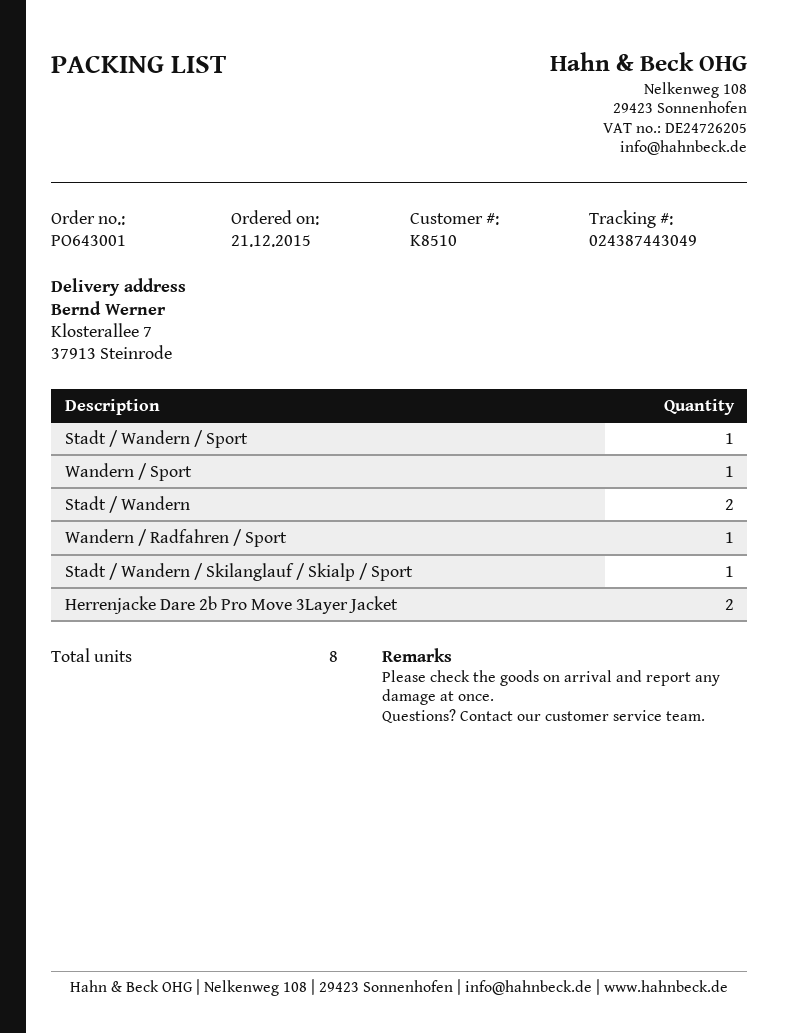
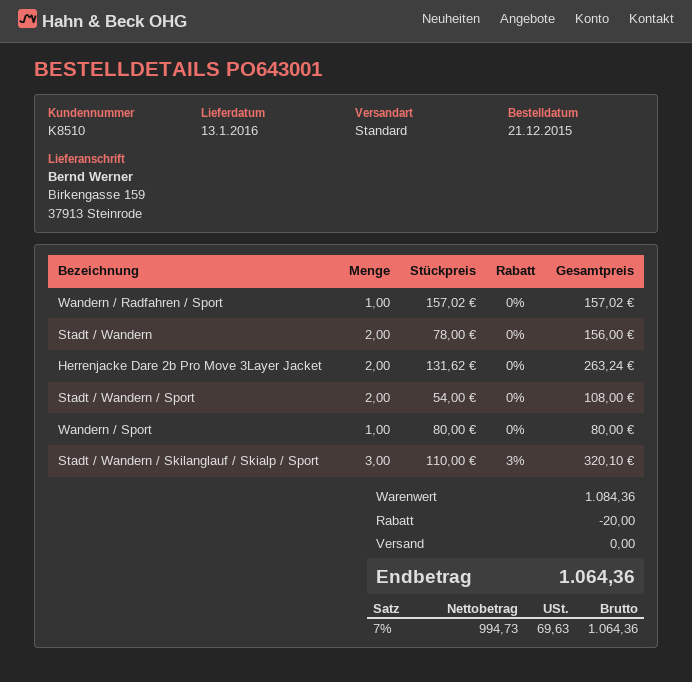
ship to: Klosterallee 7, 37913 Steinrode -> Birkengasse 159, 37913 Steinrode
Stadt / Wandern / Sport: 1 -> 2
Stadt / Wandern / Skilanglauf / Skialp / Sport: 1 -> 3

